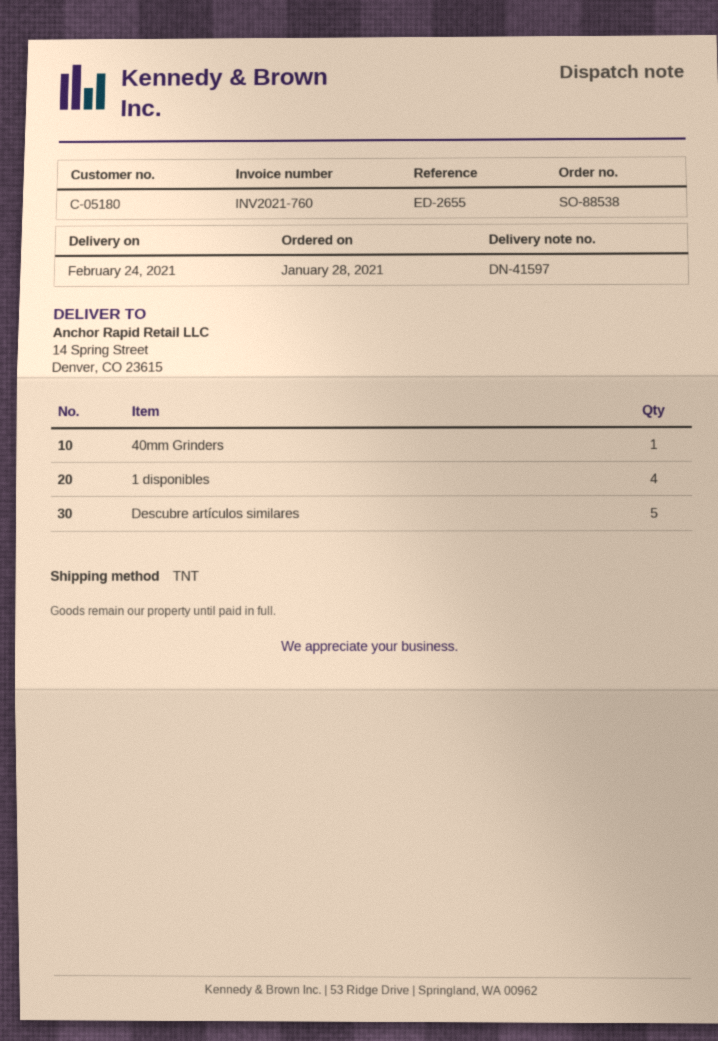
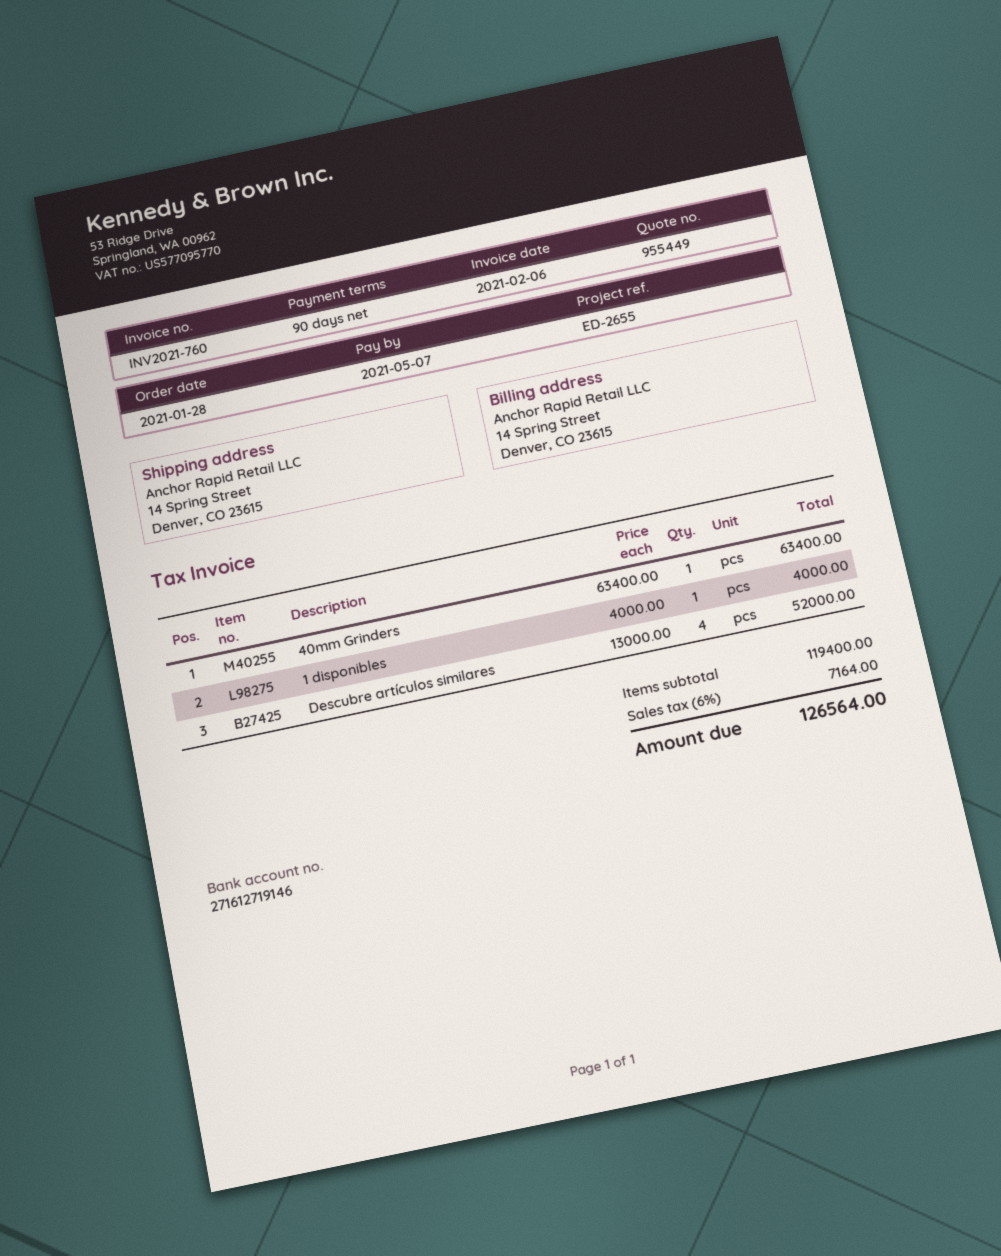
1 disponibles: 4 -> 1
Descubre artículos similares: 5 -> 4

